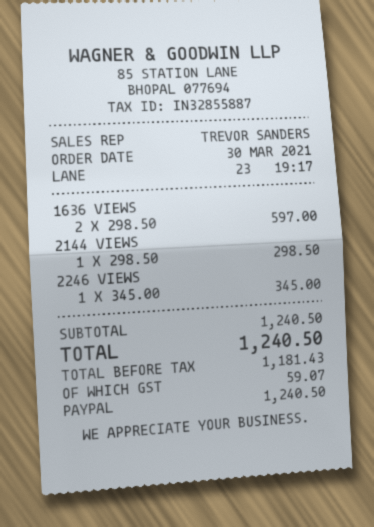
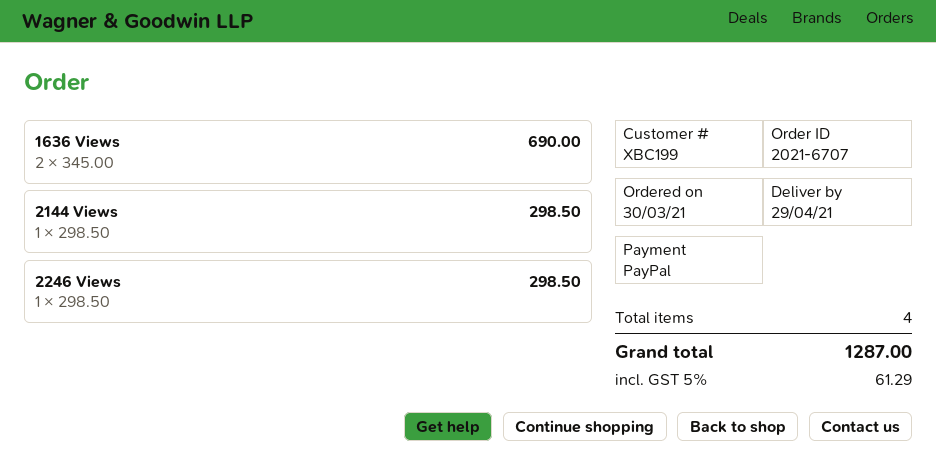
1636 VIEWS: 2 x 298.50 = 597.00 -> 2 x 345.00 = 690.00
2246 VIEWS: 1 x 345.00 = 345.00 -> 1 x 298.50 = 298.50
tax: 59.07 -> 61.29
total: 1240.50 -> 1287.00

